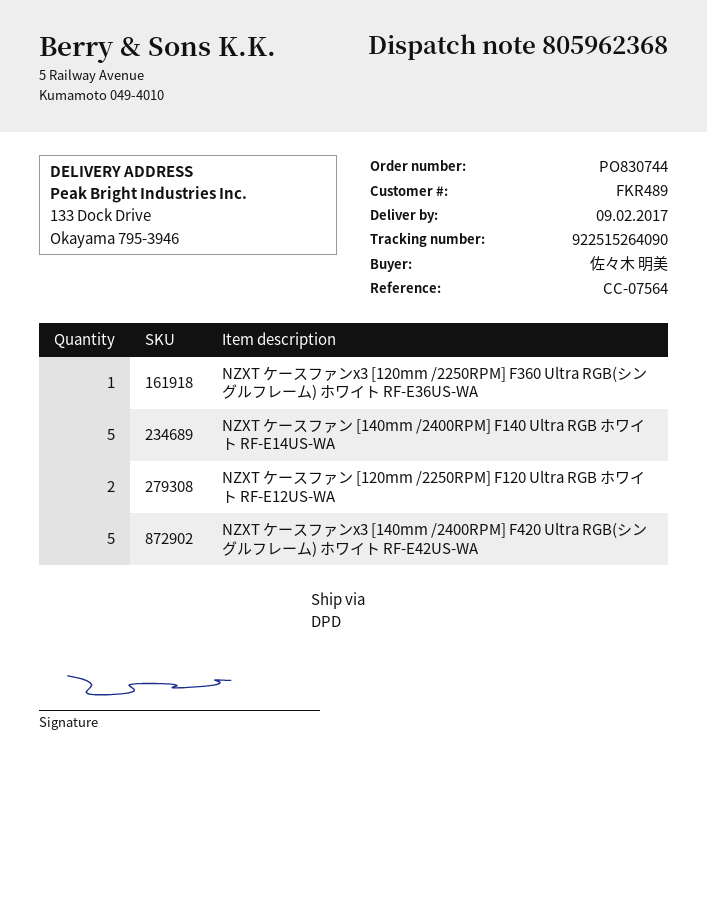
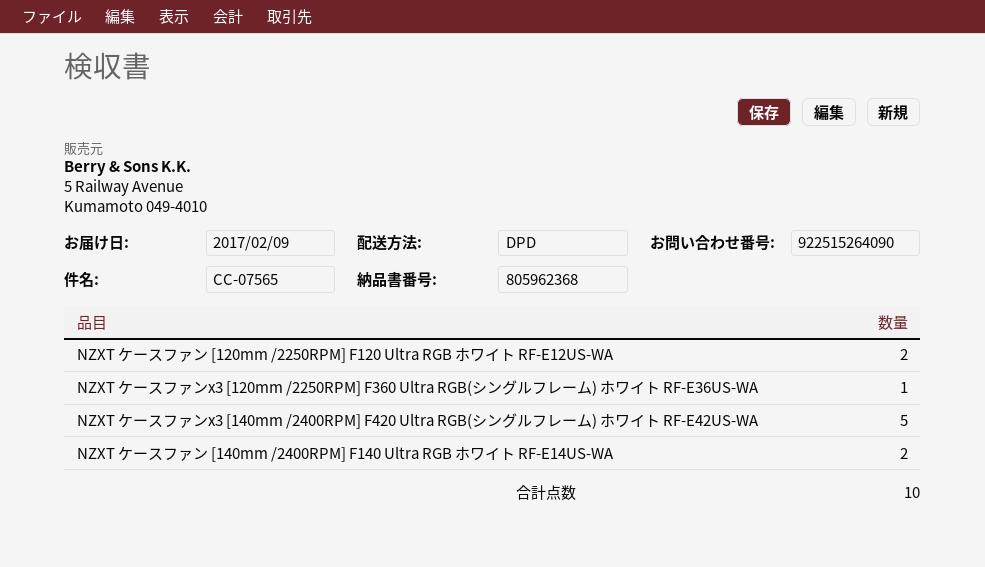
reference: CC-07564 -> CC-07565
NZXT ケースファン [140mm /2400RPM] F140 Ultra RGB ホワイト RF-E14US-WA: 5 -> 2

